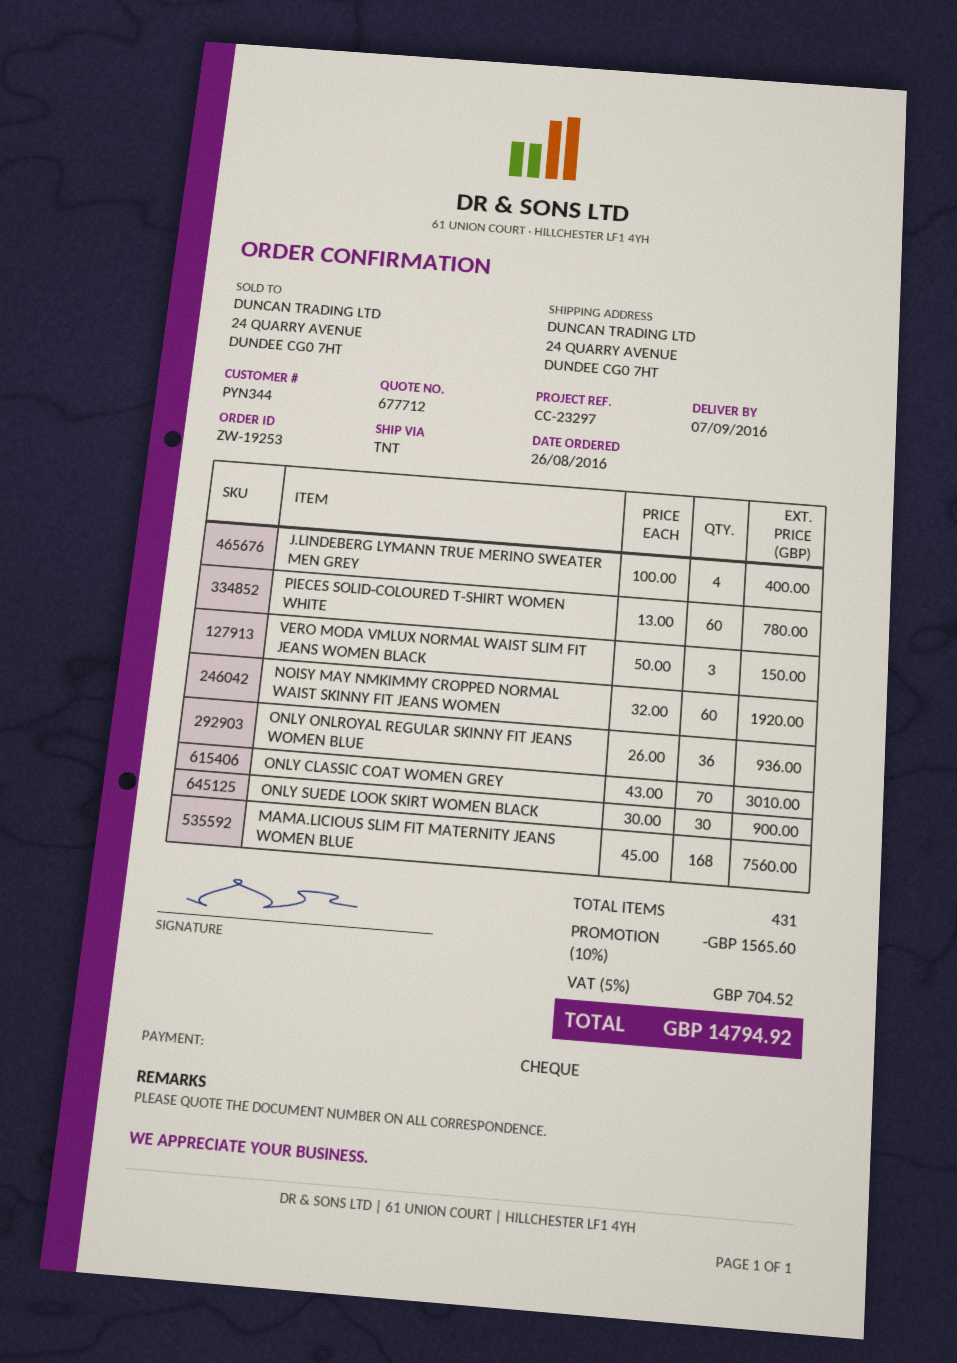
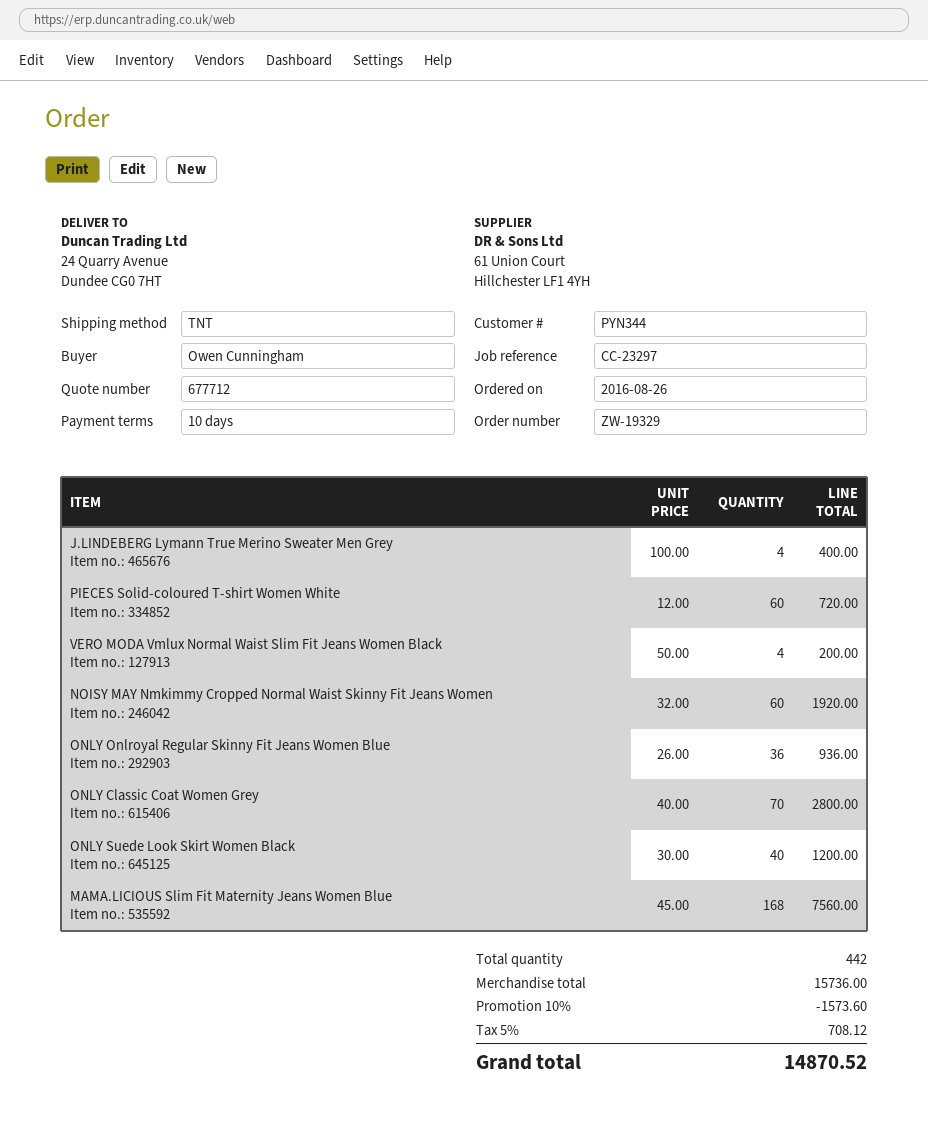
order number: ZW-19253 -> ZW-19329
PIECES SOLID-COLOURED T-SHIRT WOMEN WHITE: 60 x 13.00 = 780.00 -> 60 x 12.00 = 720.00
VERO MODA VMLUX NORMAL WAIST SLIM FIT JEANS WOMEN BLACK: 3 x 50.00 = 150.00 -> 4 x 50.00 = 200.00
ONLY CLASSIC COAT WOMEN GREY: 70 x 43.00 = 3010.00 -> 70 x 40.00 = 2800.00
ONLY SUEDE LOOK SKIRT WOMEN BLACK: 30 x 30.00 = 900.00 -> 40 x 30.00 = 1200.00
total quantity: 431 -> 442
discount: 10% = 1565.60 -> 10% = 1573.60
tax: 5% = 704.52 -> 5% = 708.12
total: 14794.92 -> 14870.52

